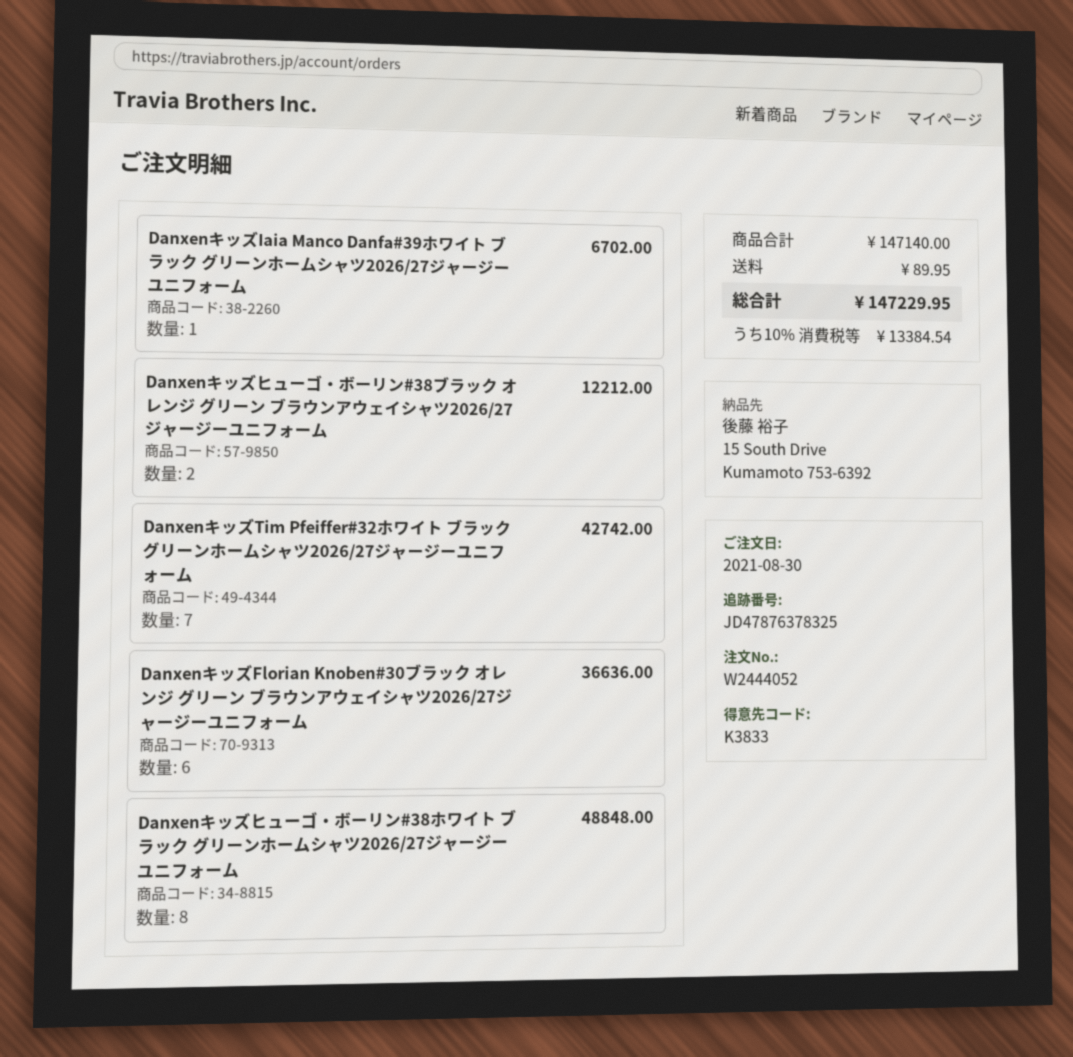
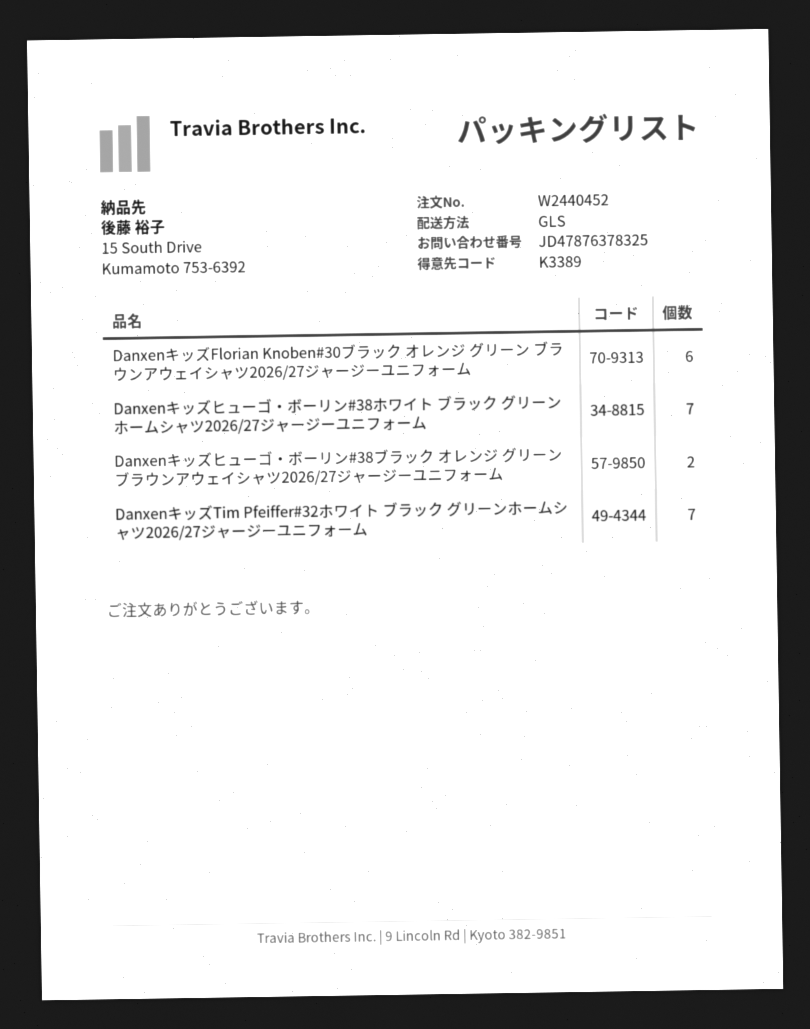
order number: W2444052 -> W2440452
customer number: K3833 -> K3389
DanxenキッズIaia Manco Danfa#39ホワイト ブラック グリーンホームシャツ2026/27ジャージーユニフォーム: 1 -> none
Danxenキッズヒューゴ・ボーリン#38ホワイト ブラック グリーンホームシャツ2026/27ジャージーユニフォーム: 8 -> 7

